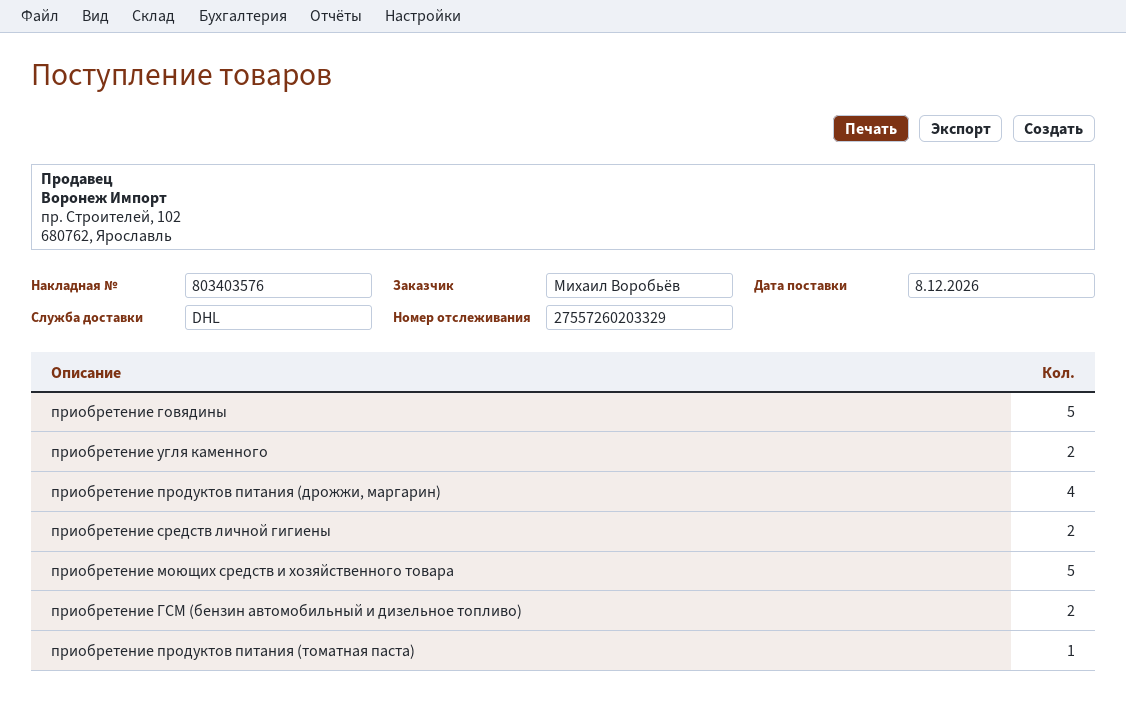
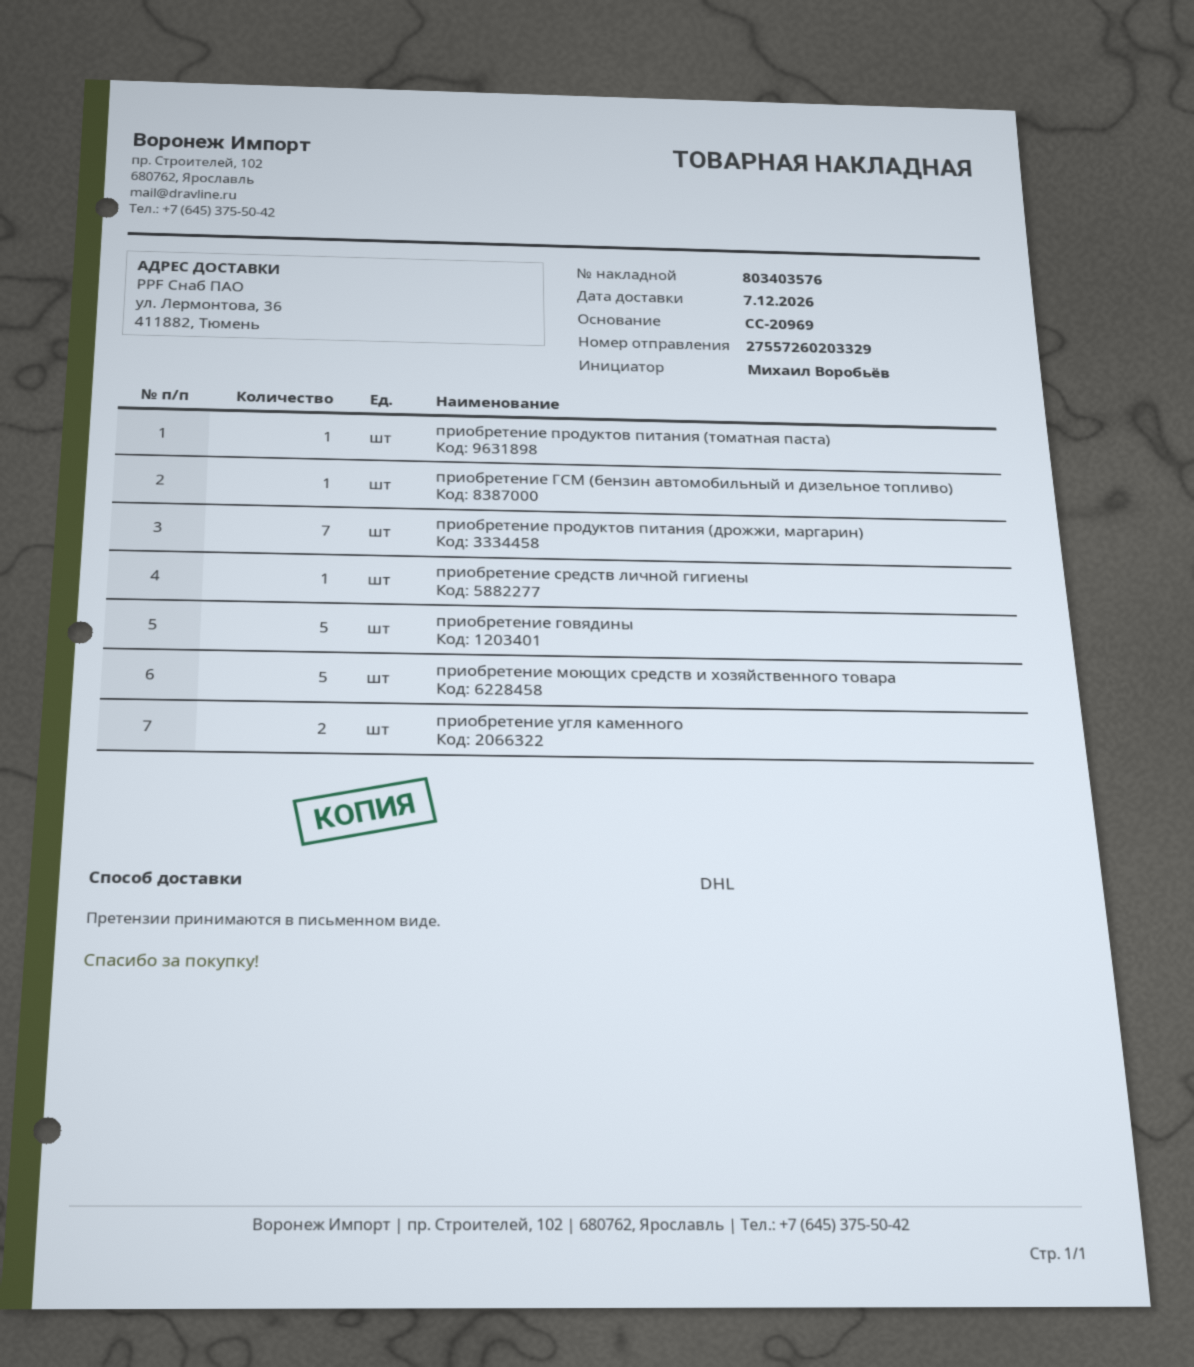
delivery date: 2026-12-08 -> 2026-12-07
приобретение продуктов питания (дрожжи, маргарин): 4 -> 7
приобретение средств личной гигиены: 2 -> 1
приобретение ГСМ (бензин автомобильный и дизельное топливо): 2 -> 1

